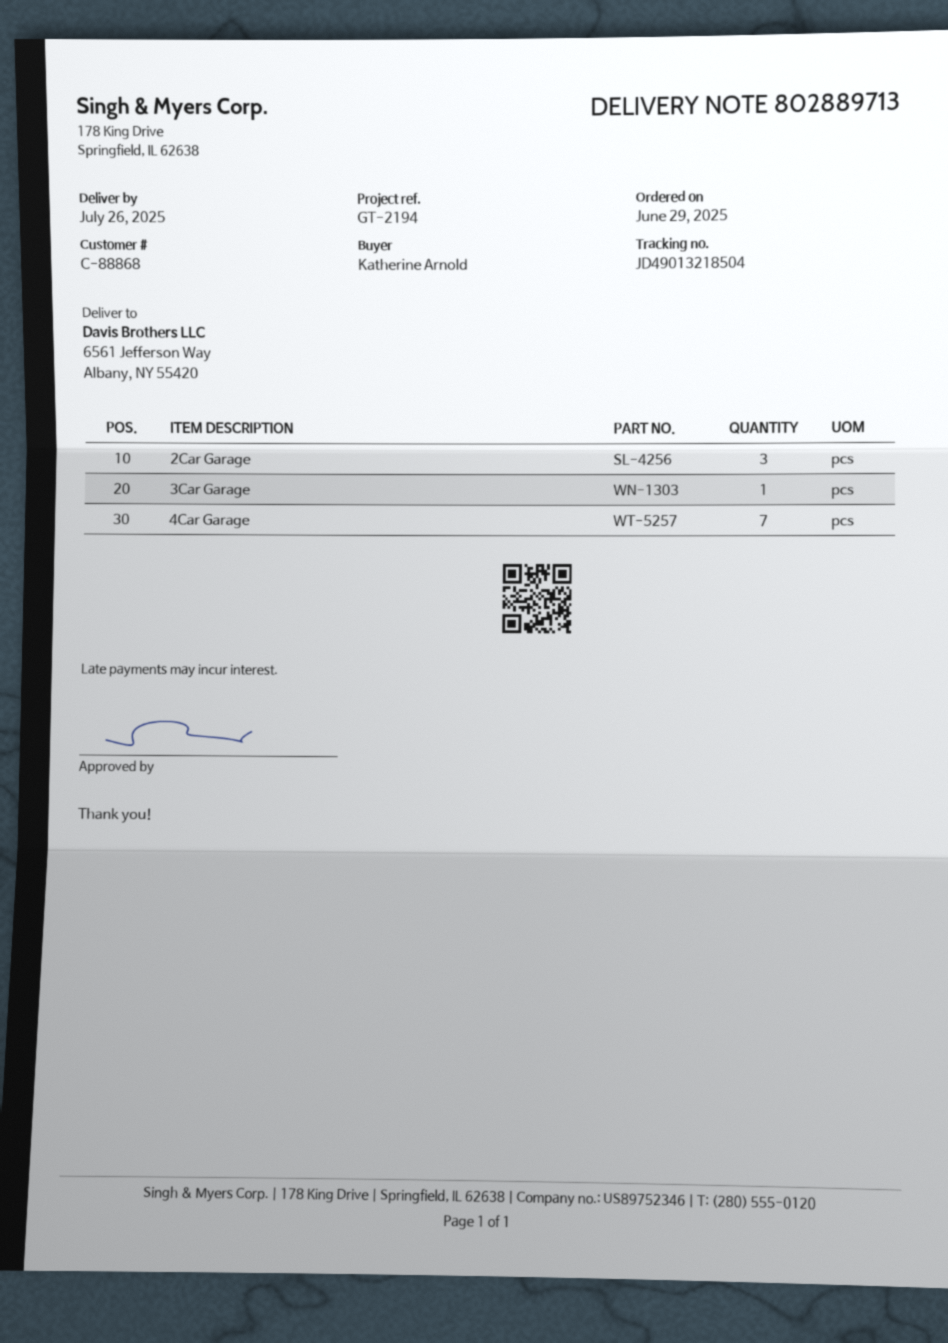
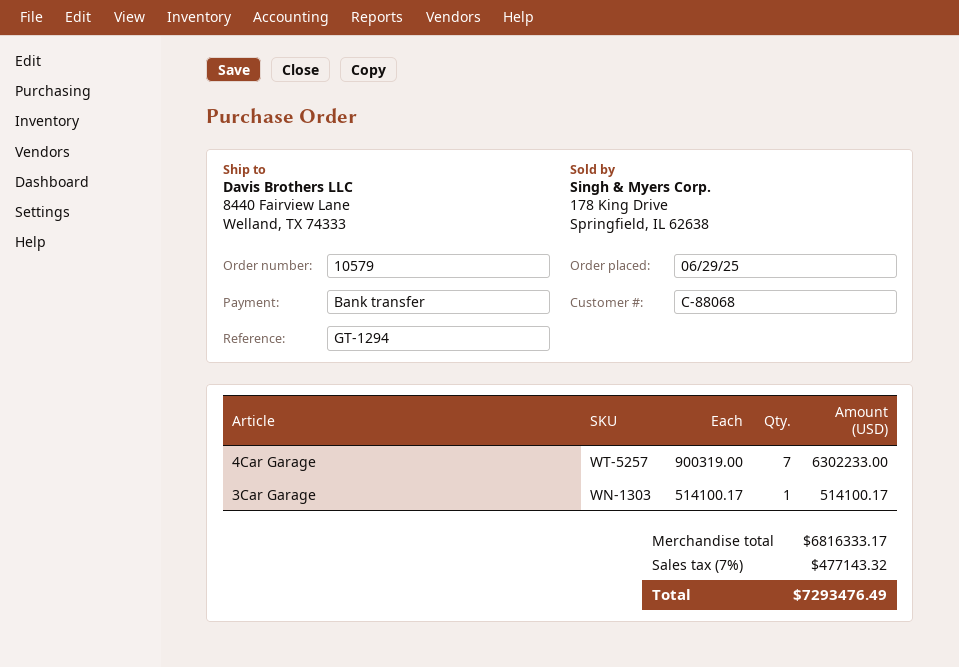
customer number: C-88868 -> C-88068
reference: GT-2194 -> GT-1294
ship to: 6561 Jefferson Way, Albany, NY 55420 -> 8440 Fairview Lane, Welland, TX 74333
2Car Garage: 3 -> none

